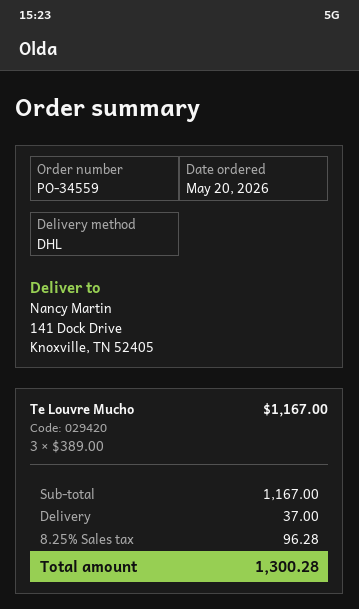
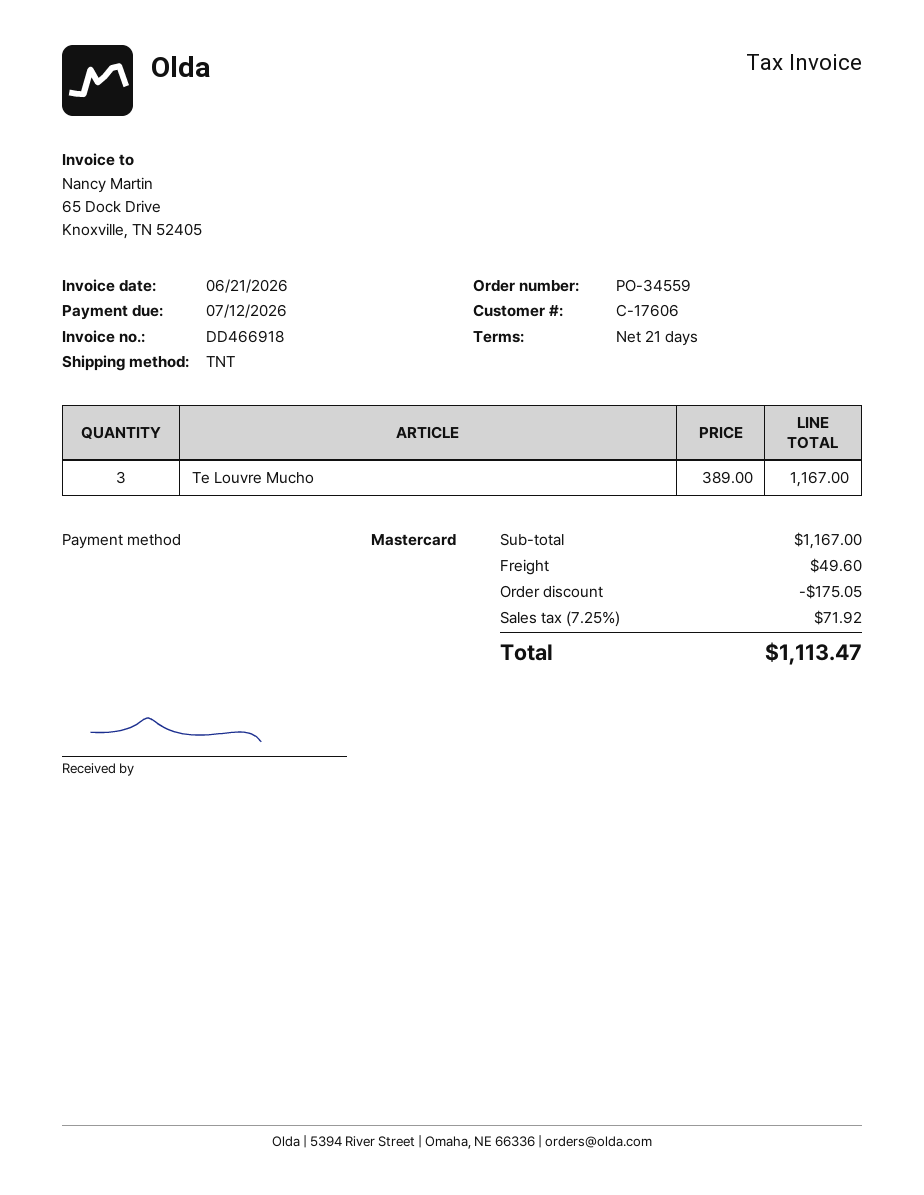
shipping method: DHL -> TNT
discount: none -> 175.05
shipping: 37.00 -> 49.60
tax: 8.25% = 96.28 -> 7.25% = 71.92
total: 1300.28 -> 1113.47

